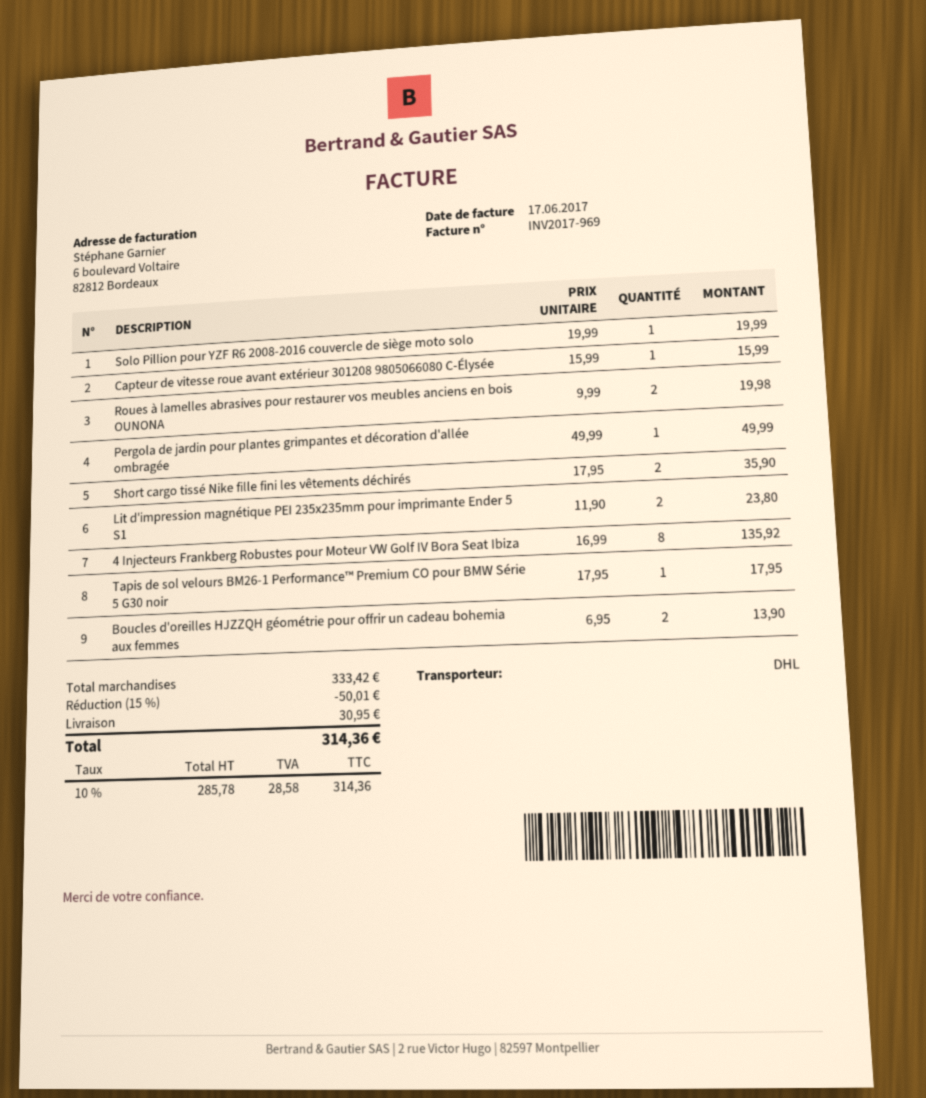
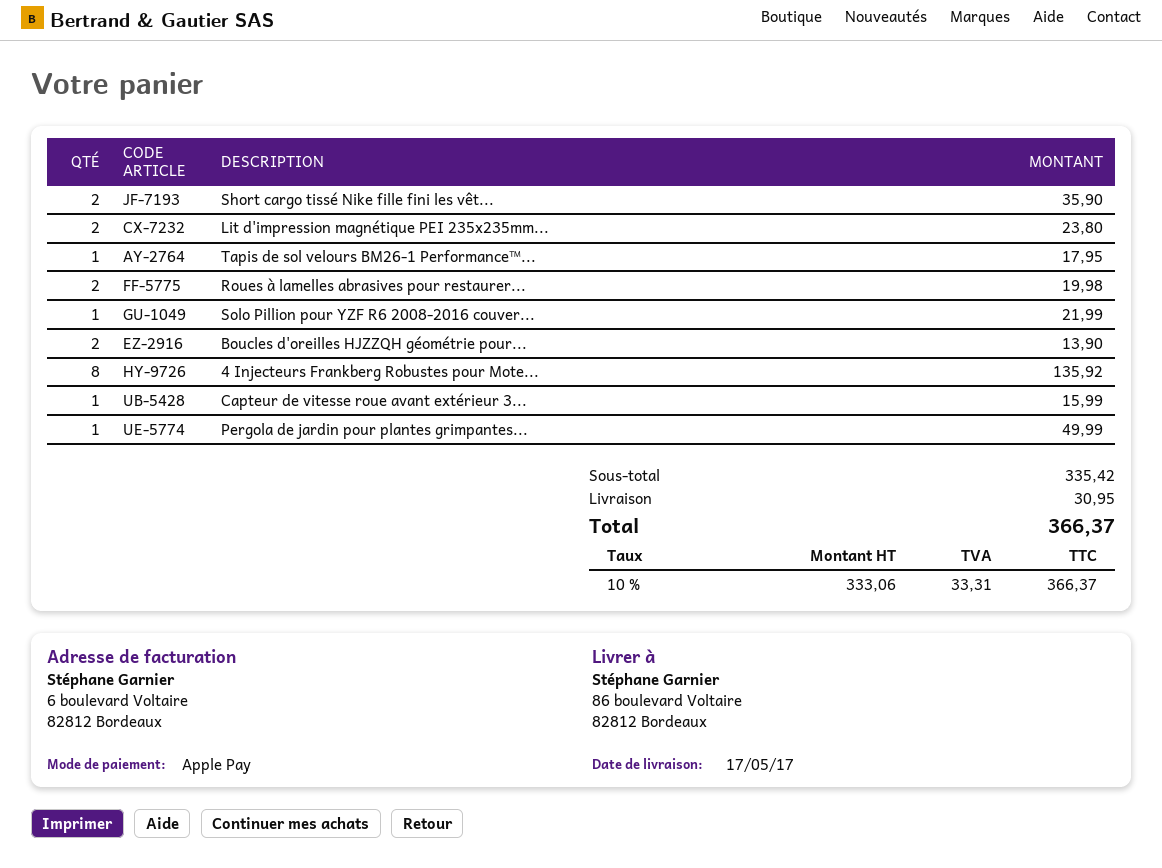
Solo Pillion pour YZF R6 2008-2016 couvercle de siège moto solo: 1 for 19.99 -> 1 for 21.99
subtotal: 333.42 -> 335.42
discount: 15% = 50.01 -> none
net: 285.78 -> 333.06
tax: 10% = 28.58 -> 10% = 33.31
total: 314.36 -> 366.37

